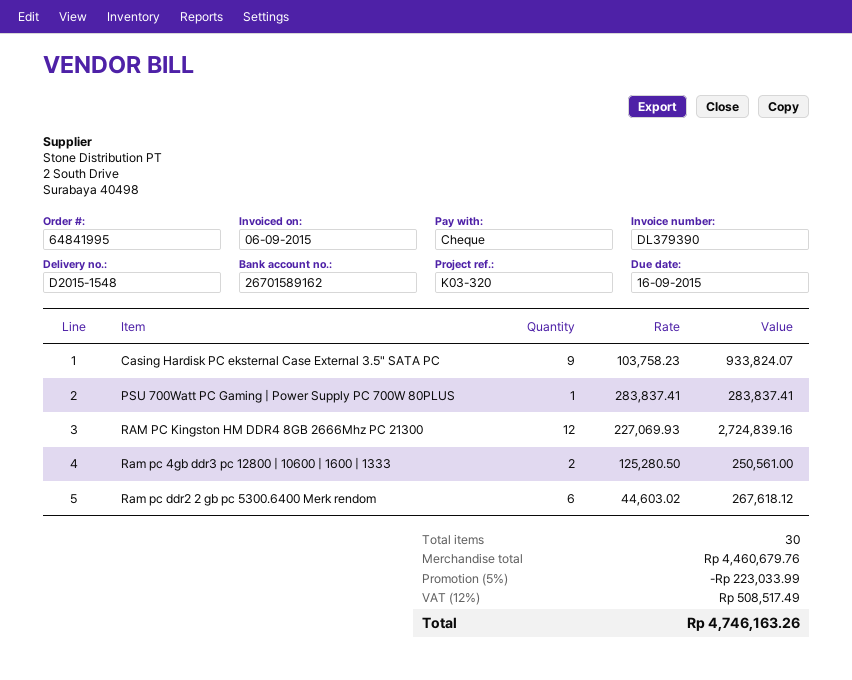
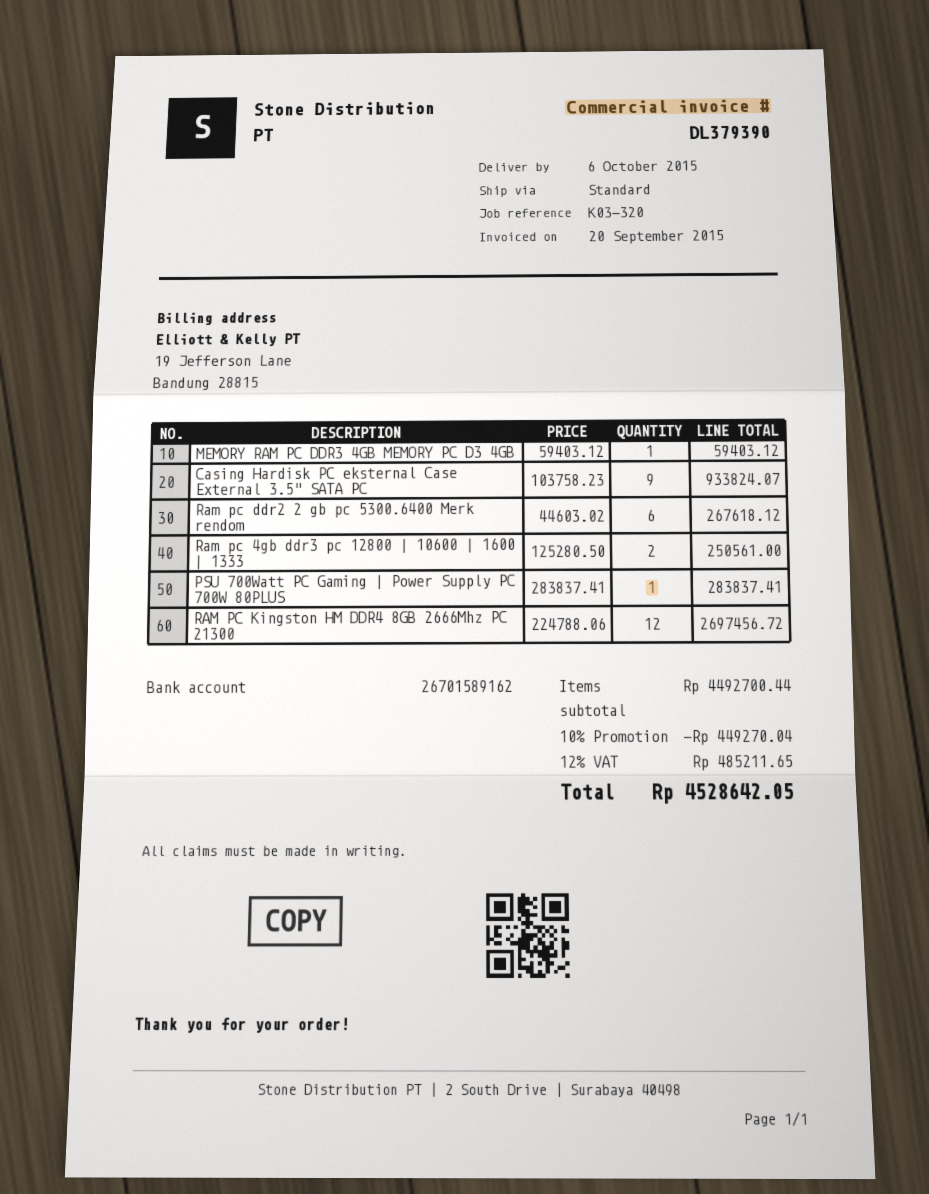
invoice date: 2015-09-06 -> 2015-09-20
RAM PC Kingston HM DDR4 8GB 2666Mhz PC 21300: 12 x 227069.93 = 2724839.16 -> 12 x 224788.06 = 2697456.72
MEMORY RAM PC DDR3 4GB MEMORY PC D3 4GB: none -> 1 x 59403.12 = 59403.12
subtotal: 4460679.76 -> 4492700.44
discount: 5% = 223033.99 -> 10% = 449270.04
tax: 12% = 508517.49 -> 12% = 485211.65
total: 4746163.26 -> 4528642.05

